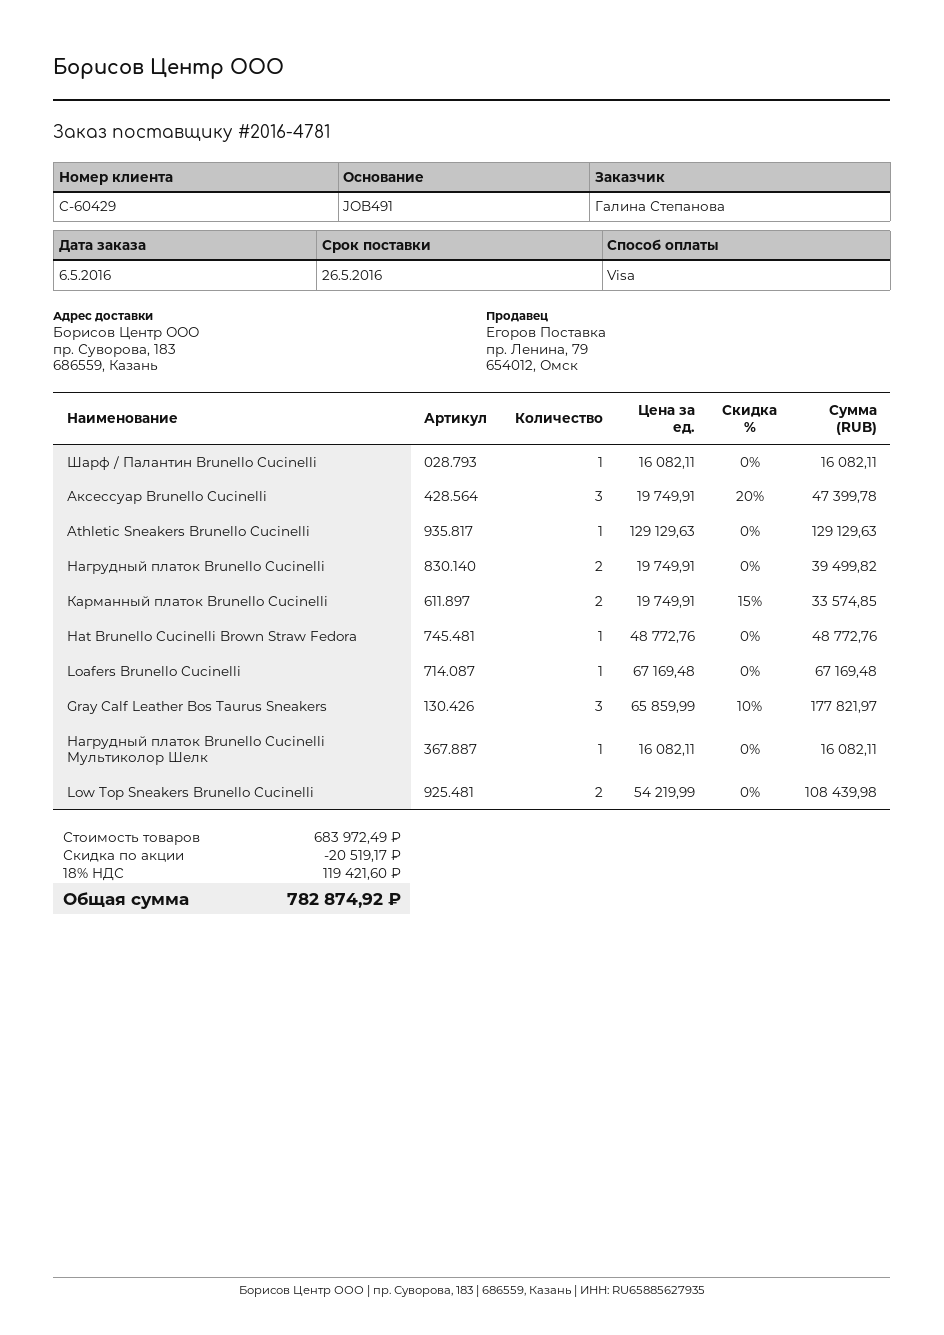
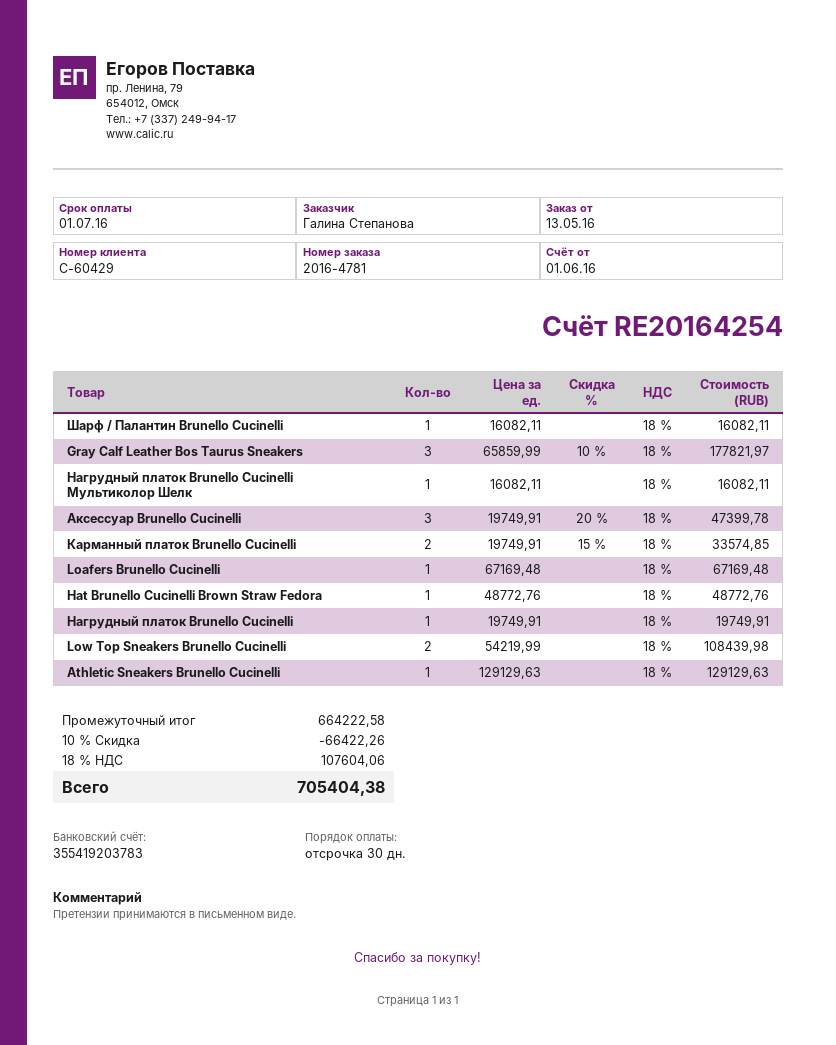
order date: 2016-05-06 -> 2016-05-13
Нагрудный платок Brunello Cucinelli: 2 x 19749.91 = 39499.82 -> 1 x 19749.91 = 19749.91
subtotal: 683972.49 -> 664222.58
discount: 20519.17 -> 66422.26
tax: 18% = 119421.60 -> 18% = 107604.06
total: 782874.92 -> 705404.38

